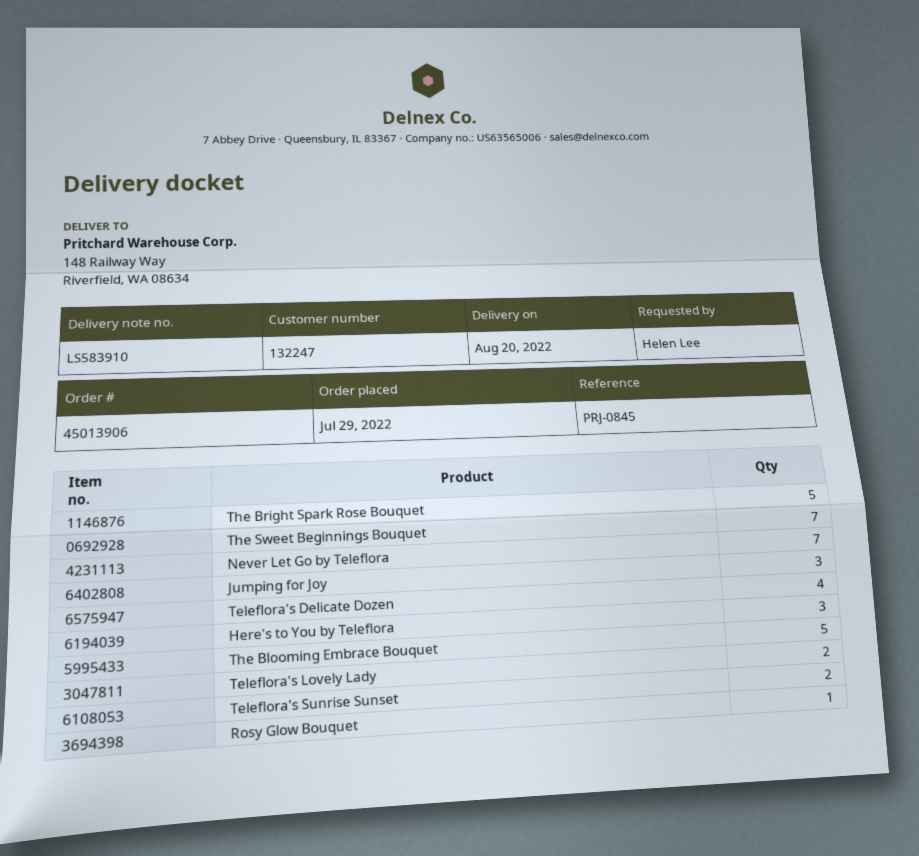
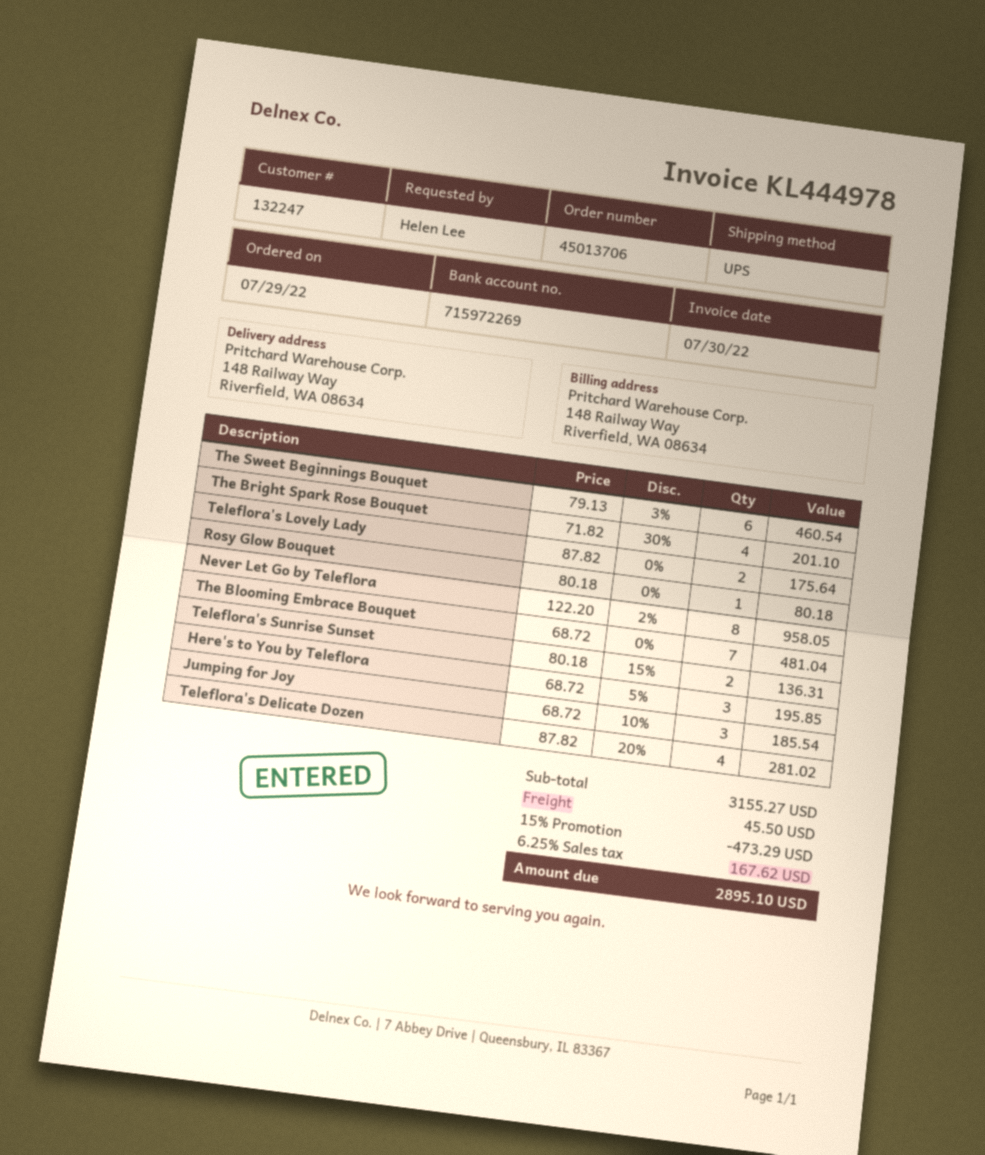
order number: 45013906 -> 45013706
The Bright Spark Rose Bouquet: 5 -> 4
The Sweet Beginnings Bouquet: 7 -> 6
Never Let Go by Teleflora: 7 -> 8
The Blooming Embrace Bouquet: 5 -> 7

